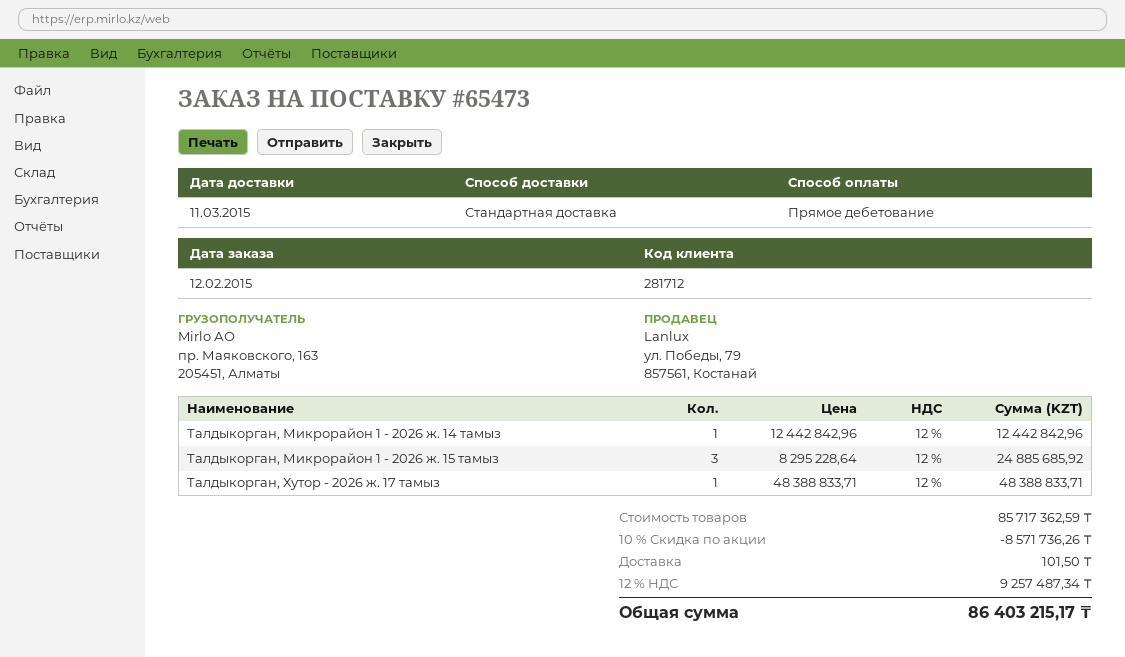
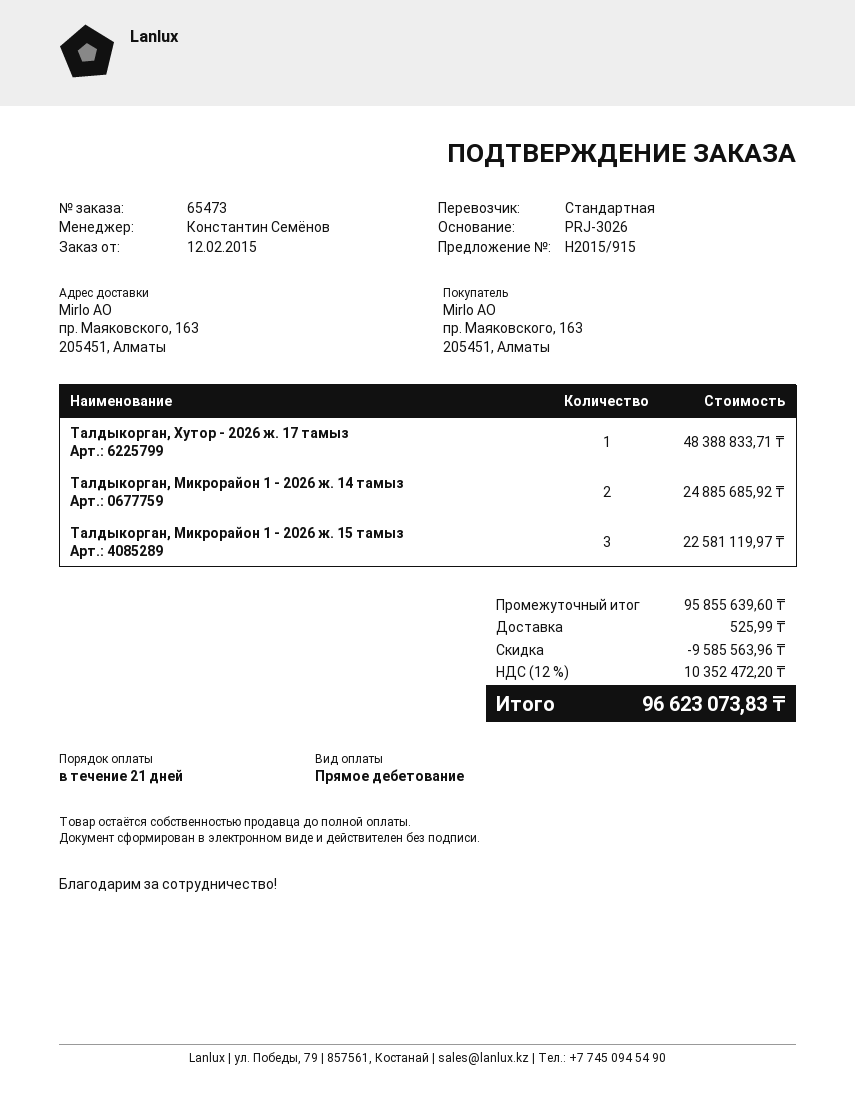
Талдыкорган, Микрорайон 1 - 2026 ж. 14 тамыз: 1 for 12442842.96 -> 2 for 24885685.92
Талдыкорган, Микрорайон 1 - 2026 ж. 15 тамыз: 3 for 24885685.92 -> 3 for 22581119.97
subtotal: 85717362.59 -> 95855639.60
discount: 8571736.26 -> 9585563.96
shipping: 101.50 -> 525.99
tax: 12% = 9257487.34 -> 12% = 10352472.20
total: 86403215.17 -> 96623073.83

